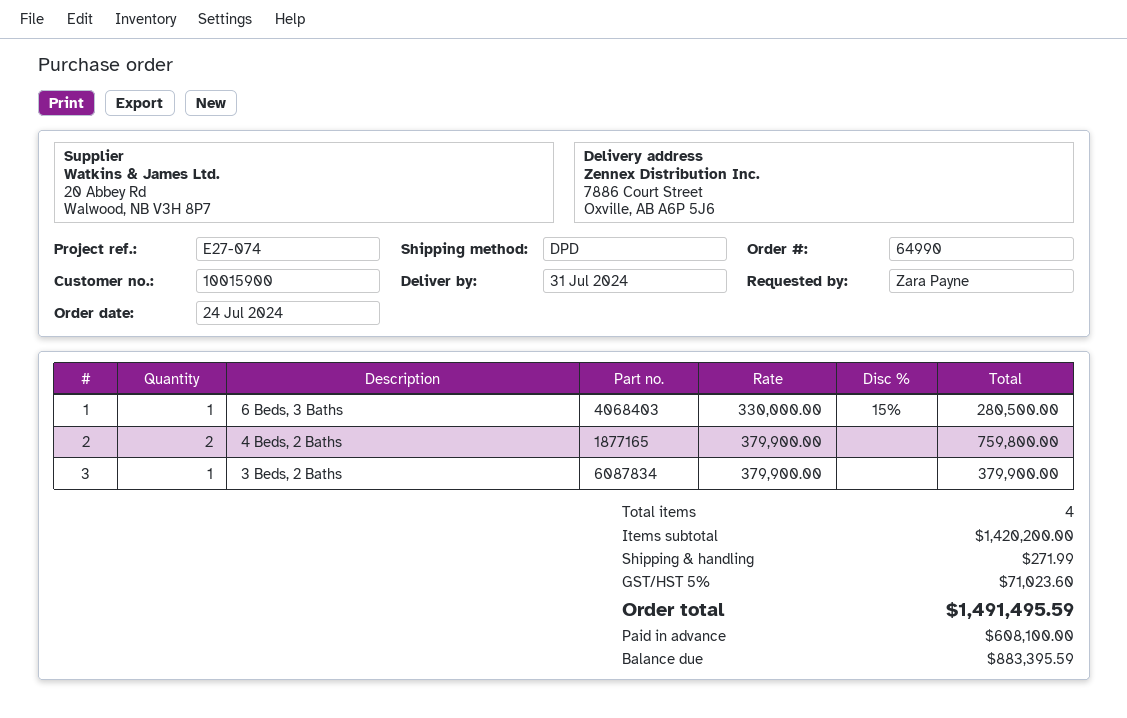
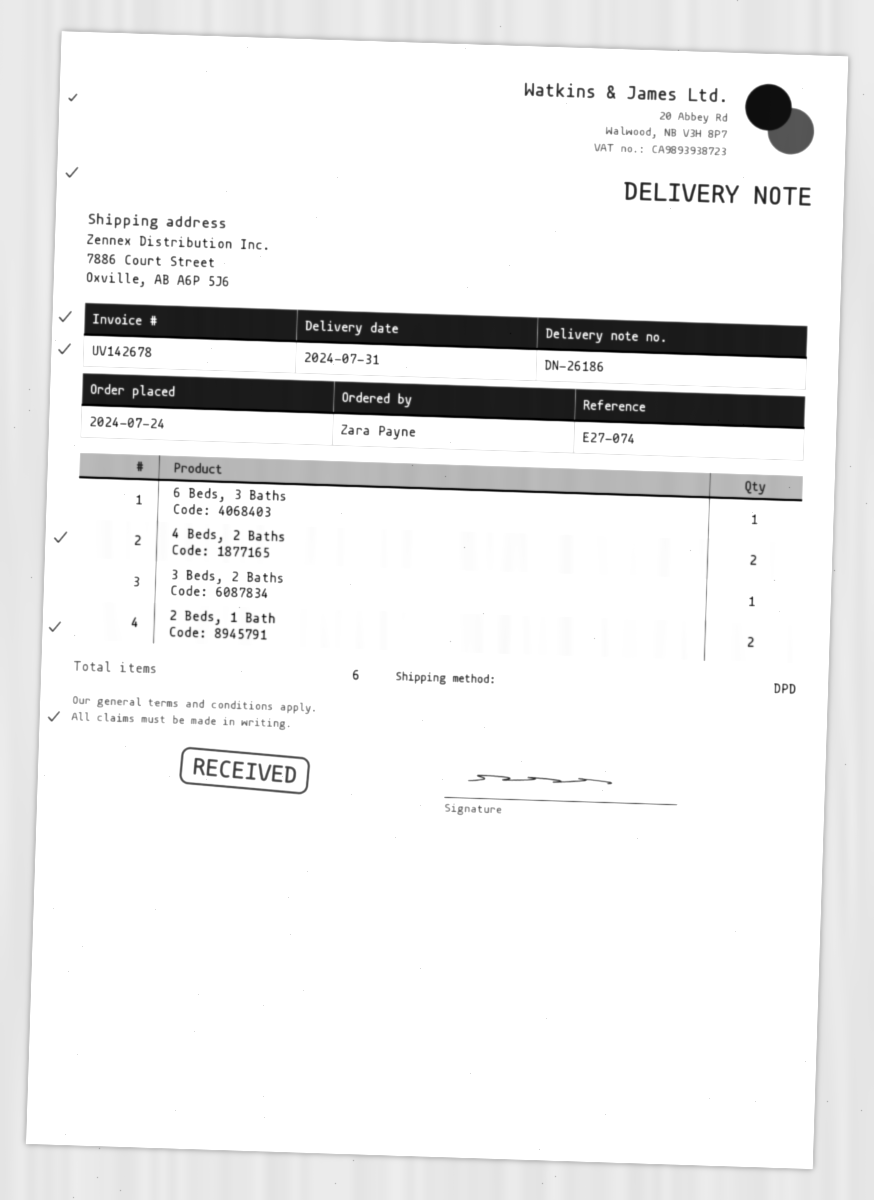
2 Beds, 1 Bath: none -> 2
total quantity: 4 -> 6

